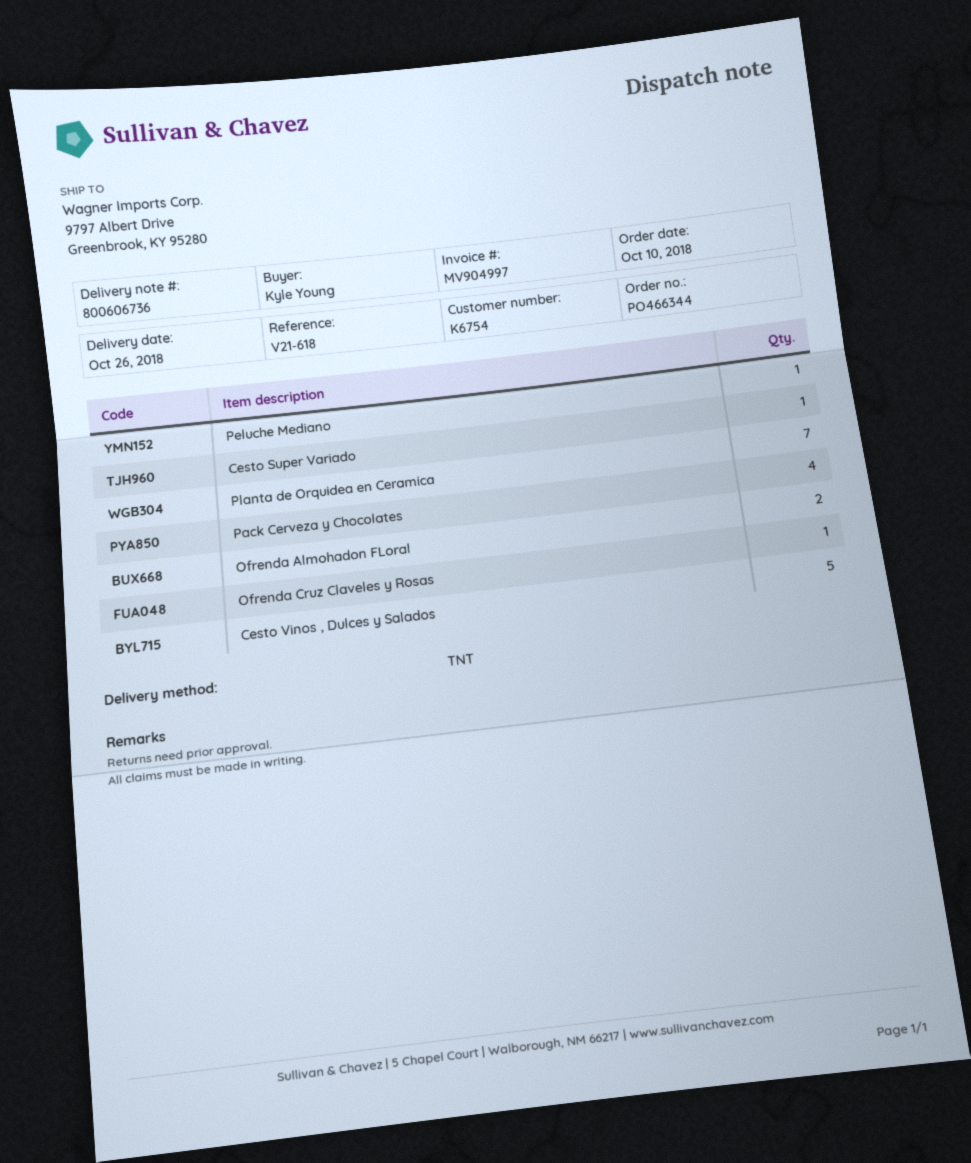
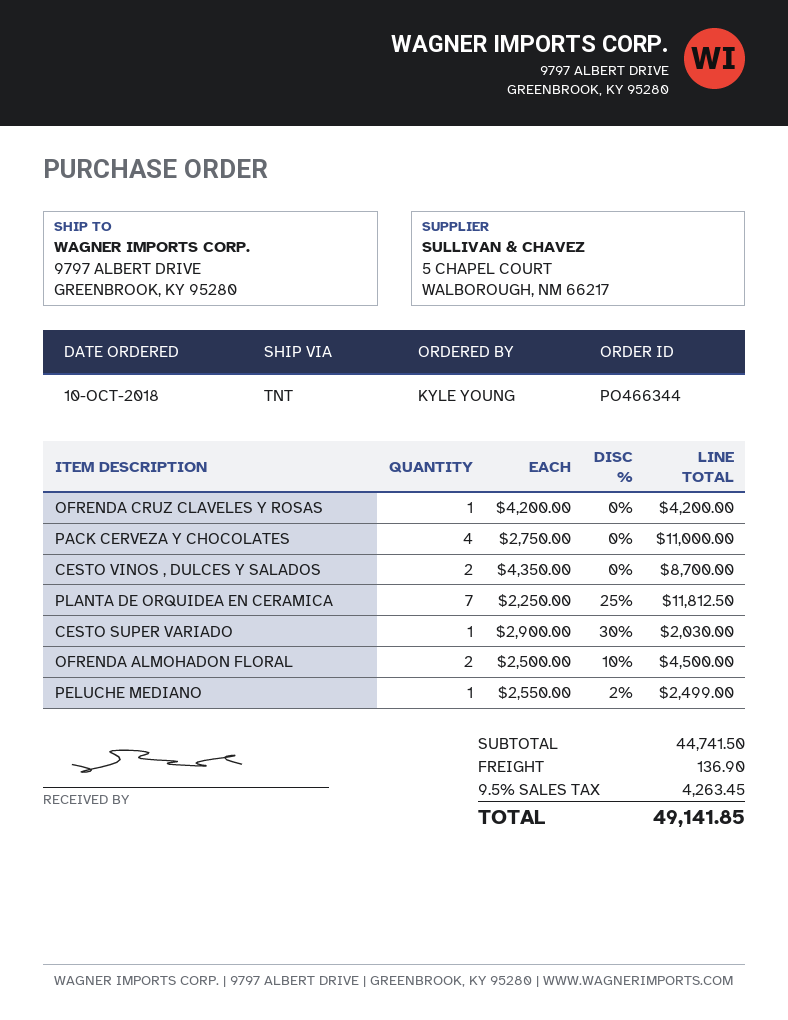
Cesto Vinos , Dulces y Salados: 5 -> 2

